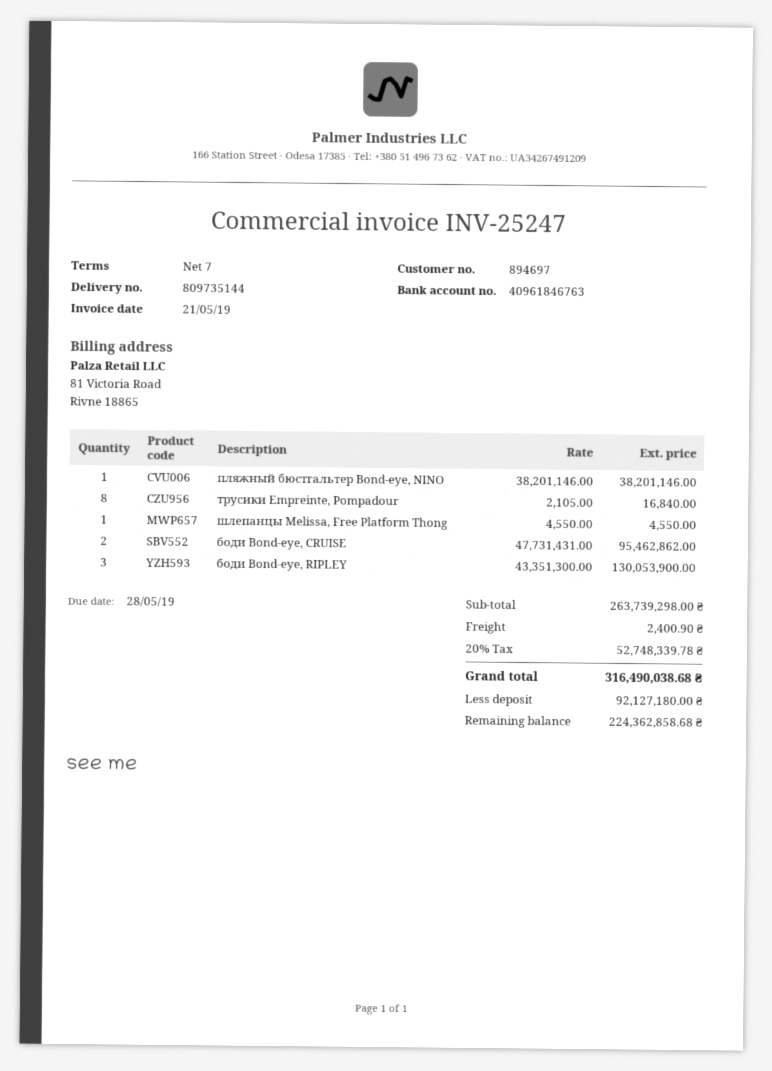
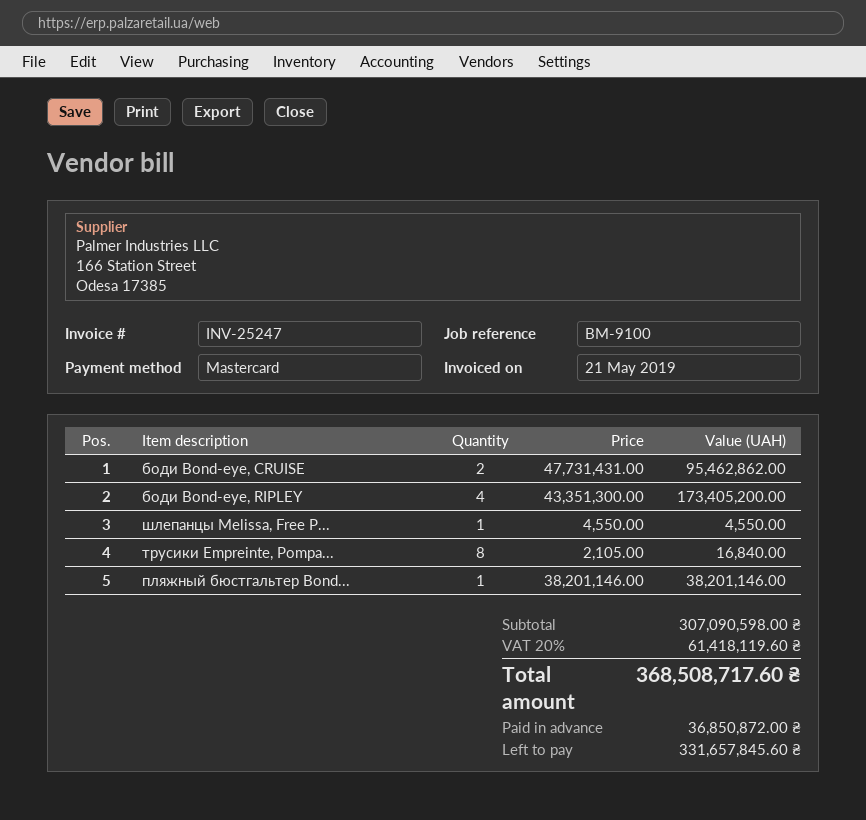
боди Bond-eye, RIPLEY: 3 x 43351300.00 = 130053900.00 -> 4 x 43351300.00 = 173405200.00
subtotal: 263739298.00 -> 307090598.00
shipping: 2400.90 -> none
tax: 20% = 52748339.78 -> 20% = 61418119.60
total: 316490038.68 -> 368508717.60
deposit: 92127180.00 -> 36850872.00
balance: 224362858.68 -> 331657845.60

